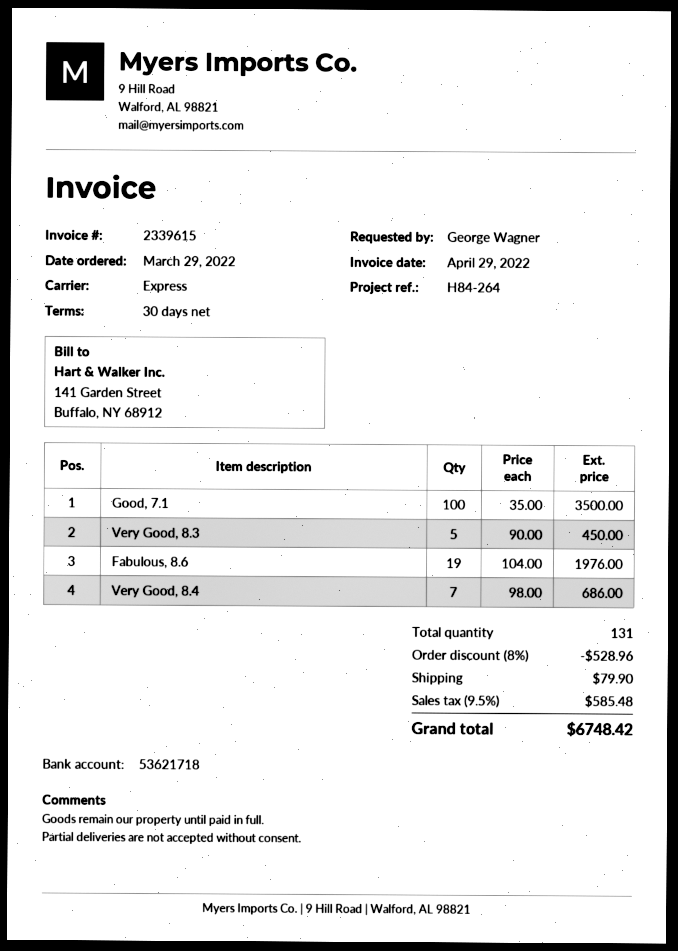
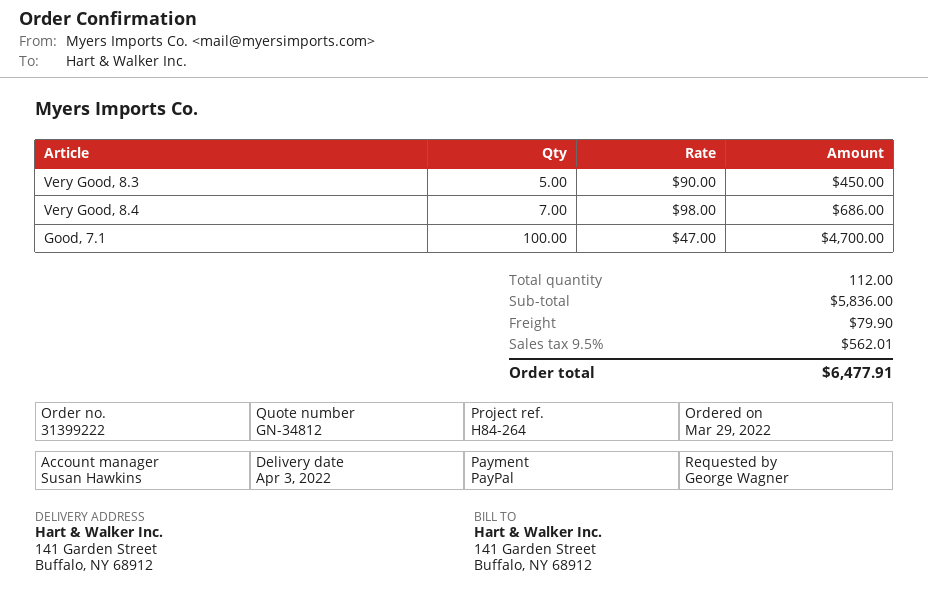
Good, 7.1: 100 x 35.00 = 3500.00 -> 100 x 47.00 = 4700.00
Fabulous, 8.6: 19 x 104.00 = 1976.00 -> none
total quantity: 131 -> 112
discount: 8% = 528.96 -> none
tax: 9.5% = 585.48 -> 9.5% = 562.01
total: 6748.42 -> 6477.91

